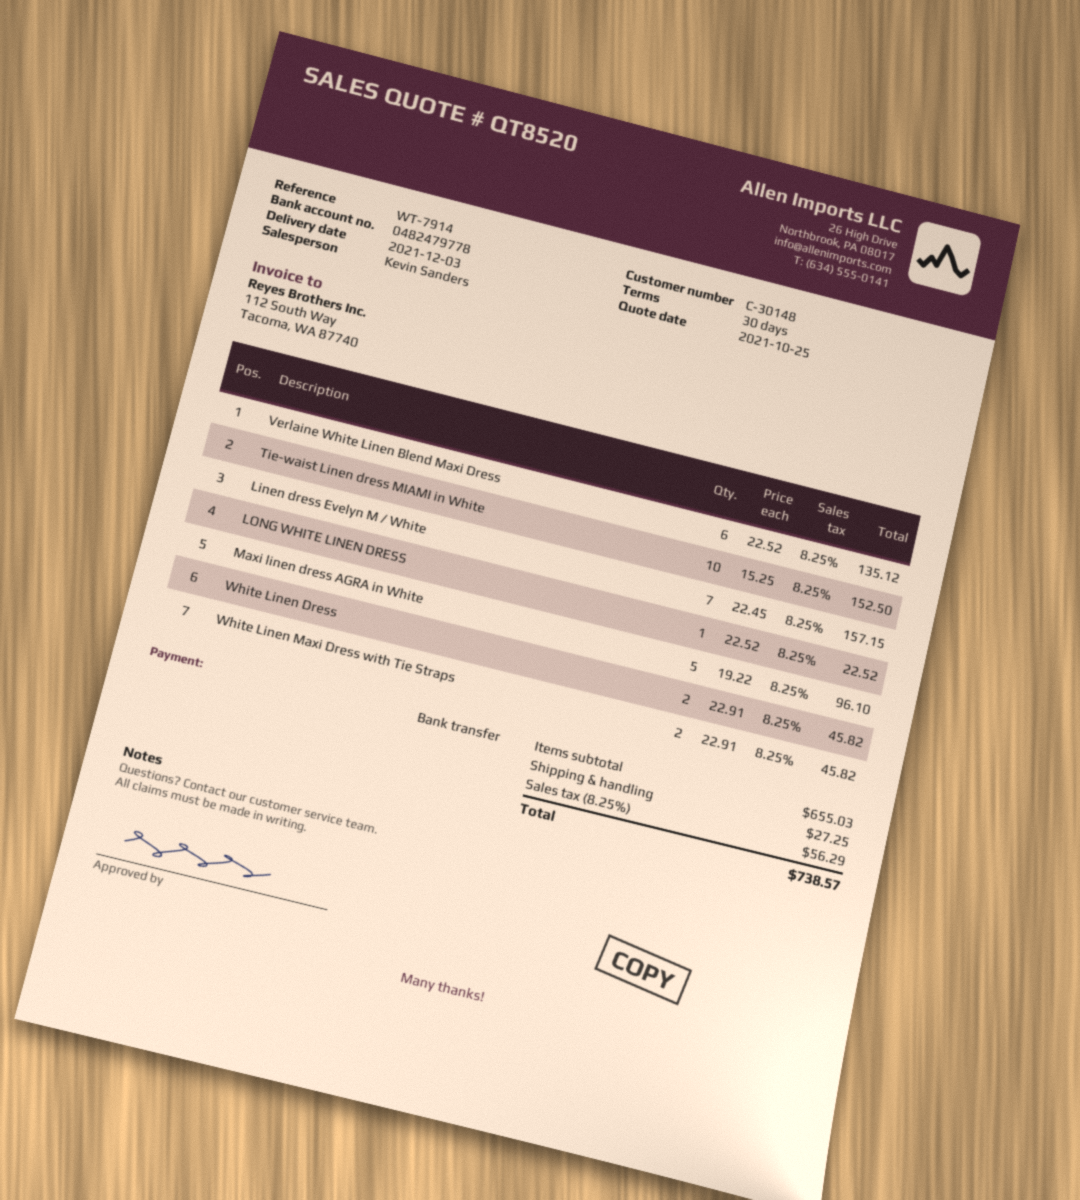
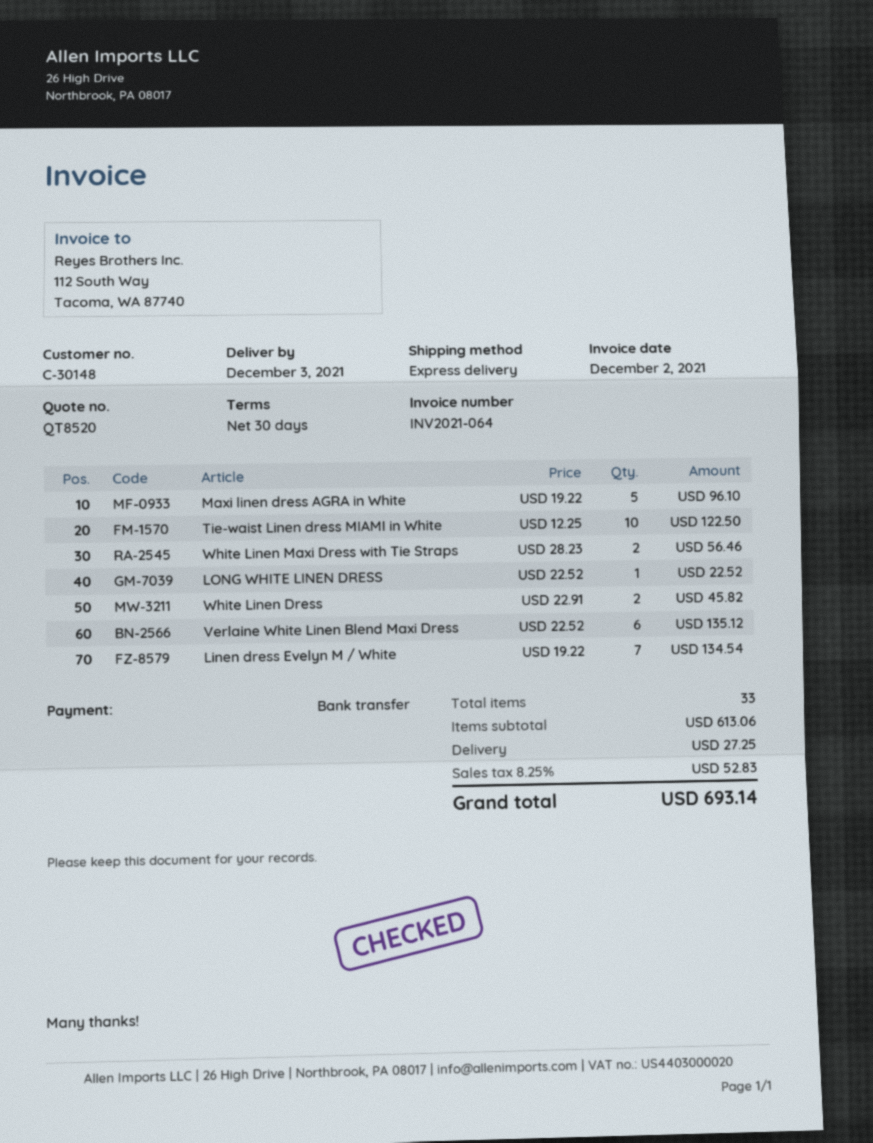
Tie-waist Linen dress MIAMI in White: 10 x 15.25 = 152.50 -> 10 x 12.25 = 122.50
Linen dress Evelyn M / White: 7 x 22.45 = 157.15 -> 7 x 19.22 = 134.54
White Linen Maxi Dress with Tie Straps: 2 x 22.91 = 45.82 -> 2 x 28.23 = 56.46
subtotal: 655.03 -> 613.06
tax: 8.25% = 56.29 -> 8.25% = 52.83
total: 738.57 -> 693.14

